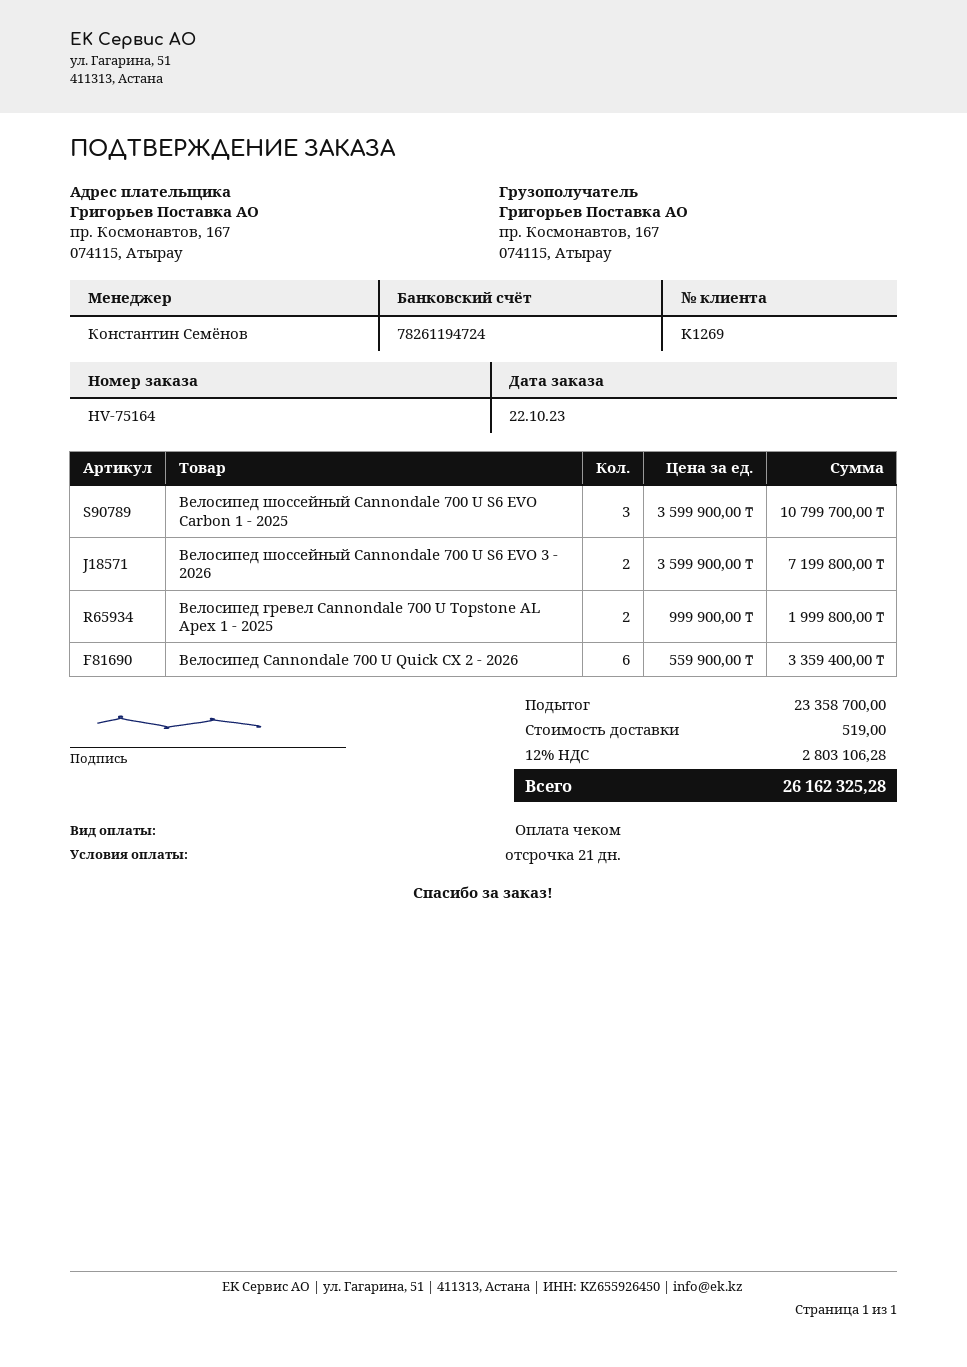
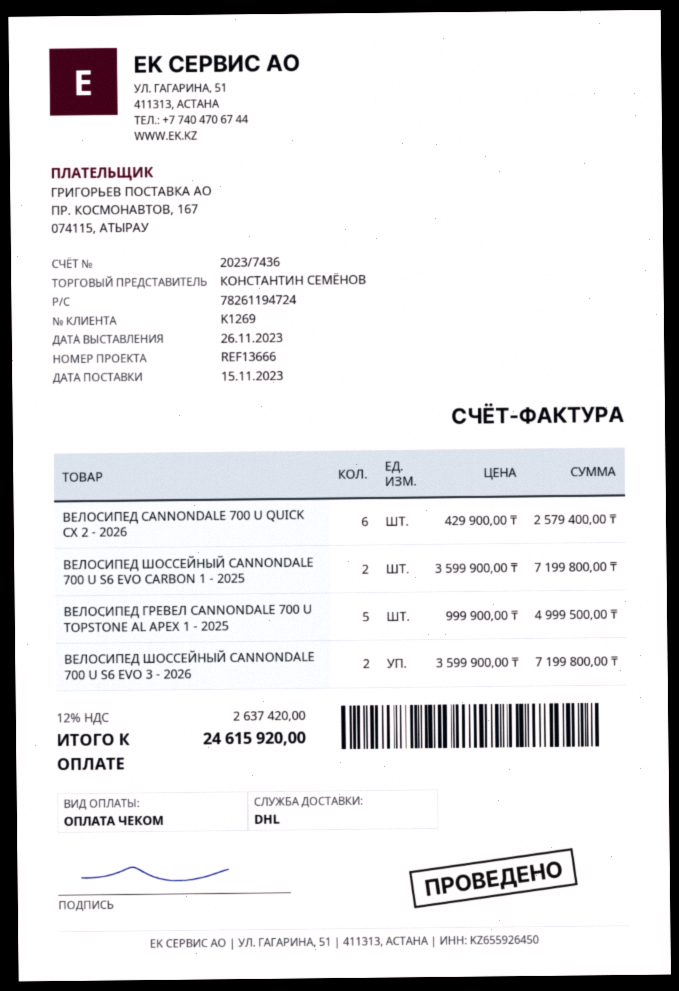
Велосипед шоссейный Cannondale 700 U S6 EVO Carbon 1 - 2025: 3 x 3599900.00 = 10799700.00 -> 2 x 3599900.00 = 7199800.00
Велосипед гревел Cannondale 700 U Topstone AL Apex 1 - 2025: 2 x 999900.00 = 1999800.00 -> 5 x 999900.00 = 4999500.00
Велосипед Cannondale 700 U Quick CX 2 - 2026: 6 x 559900.00 = 3359400.00 -> 6 x 429900.00 = 2579400.00
shipping: 519.00 -> none
tax: 12% = 2803106.28 -> 12% = 2637420.00
total: 26162325.28 -> 24615920.00

